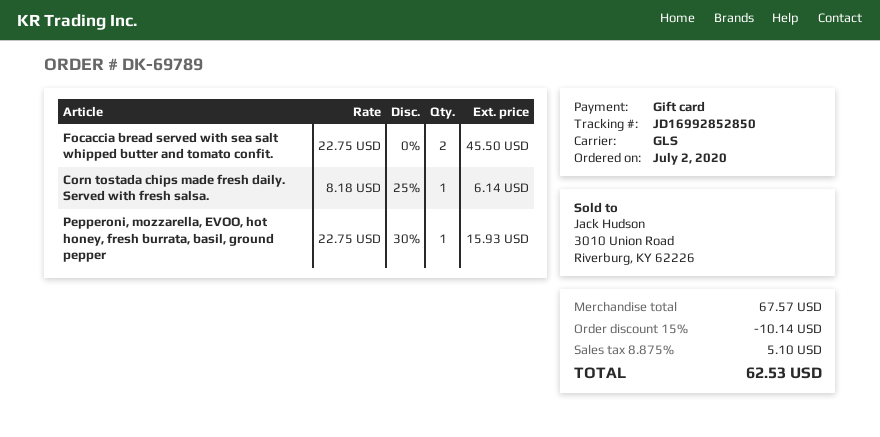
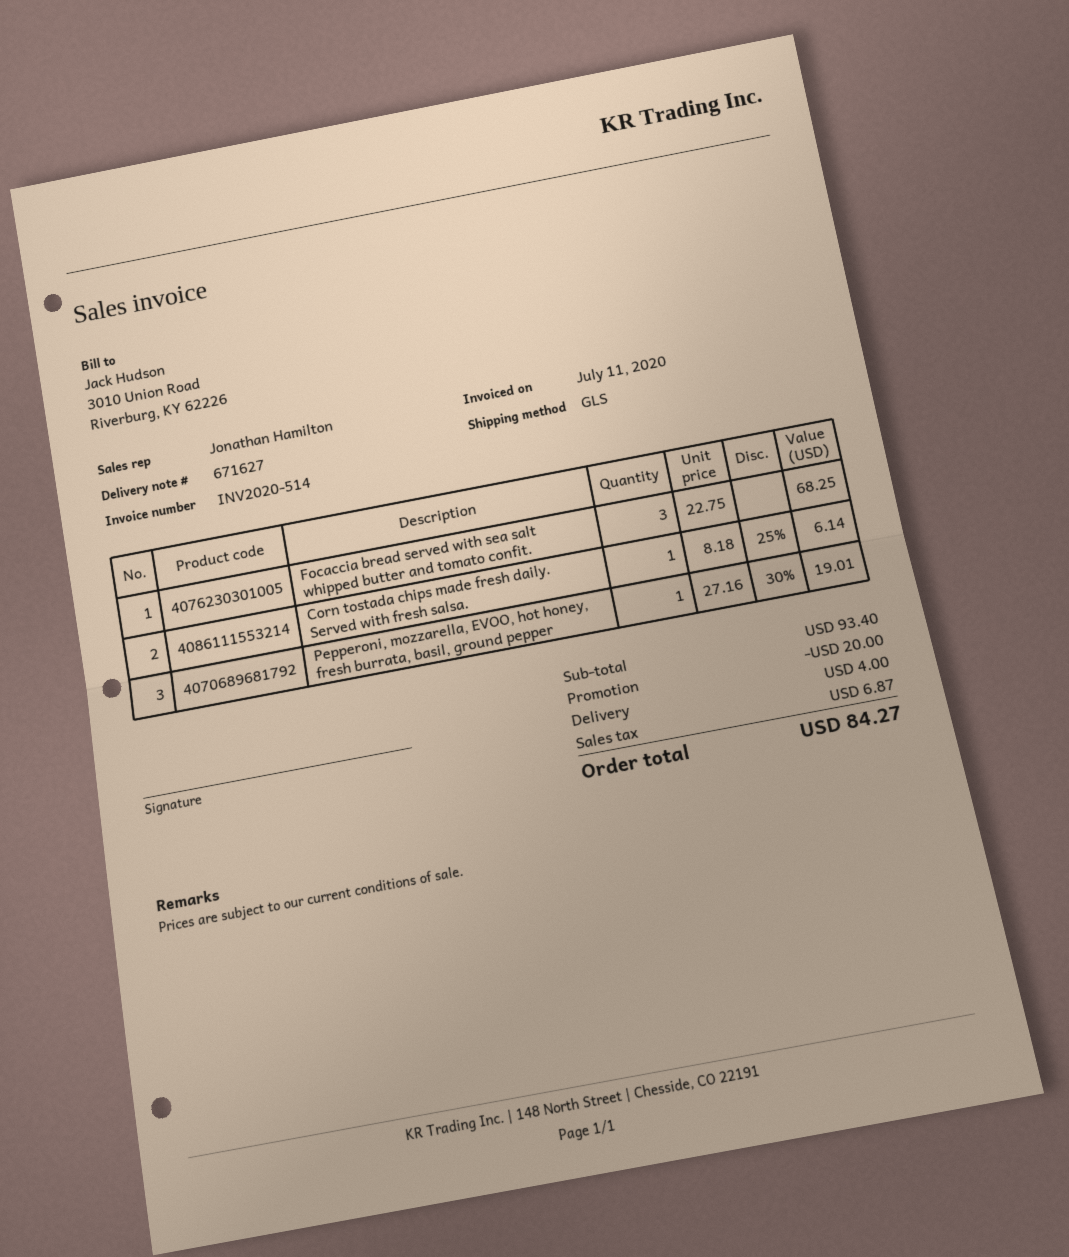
Focaccia bread served with sea salt whipped butter and tomato confit.: 2 x 22.75 = 45.50 -> 3 x 22.75 = 68.25
Pepperoni, mozzarella, EVOO, hot honey, fresh burrata, basil, ground pepper: 1 x 22.75 - 30% = 15.93 -> 1 x 27.16 - 30% = 19.01
subtotal: 67.57 -> 93.40
discount: 10.14 -> 20.00
shipping: none -> 4.00
tax: 5.10 -> 6.87
total: 62.53 -> 84.27

